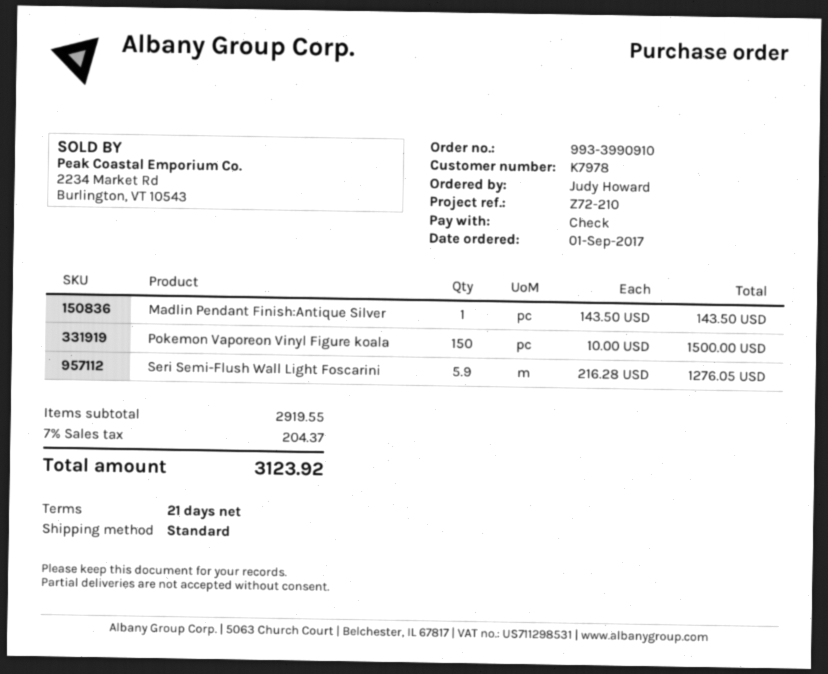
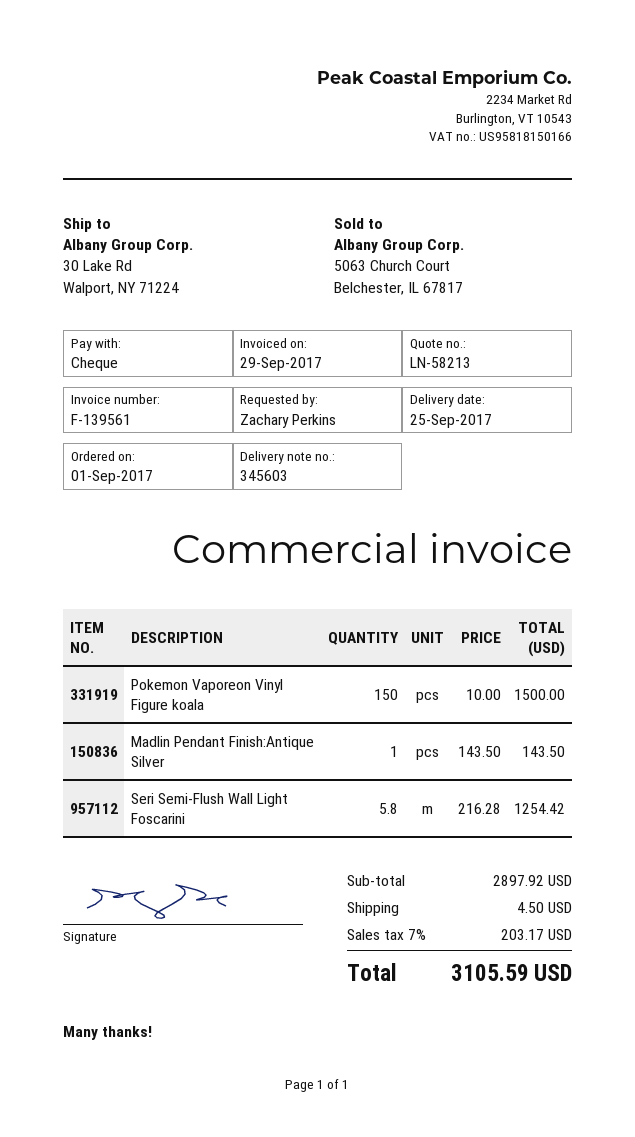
ordered by: Judy Howard -> Zachary Perkins
Seri Semi-Flush Wall Light Foscarini: 5.9 x 216.28 = 1276.05 -> 5.8 x 216.28 = 1254.42
subtotal: 2919.55 -> 2897.92
shipping: none -> 4.50
tax: 7% = 204.37 -> 7% = 203.17
total: 3123.92 -> 3105.59

